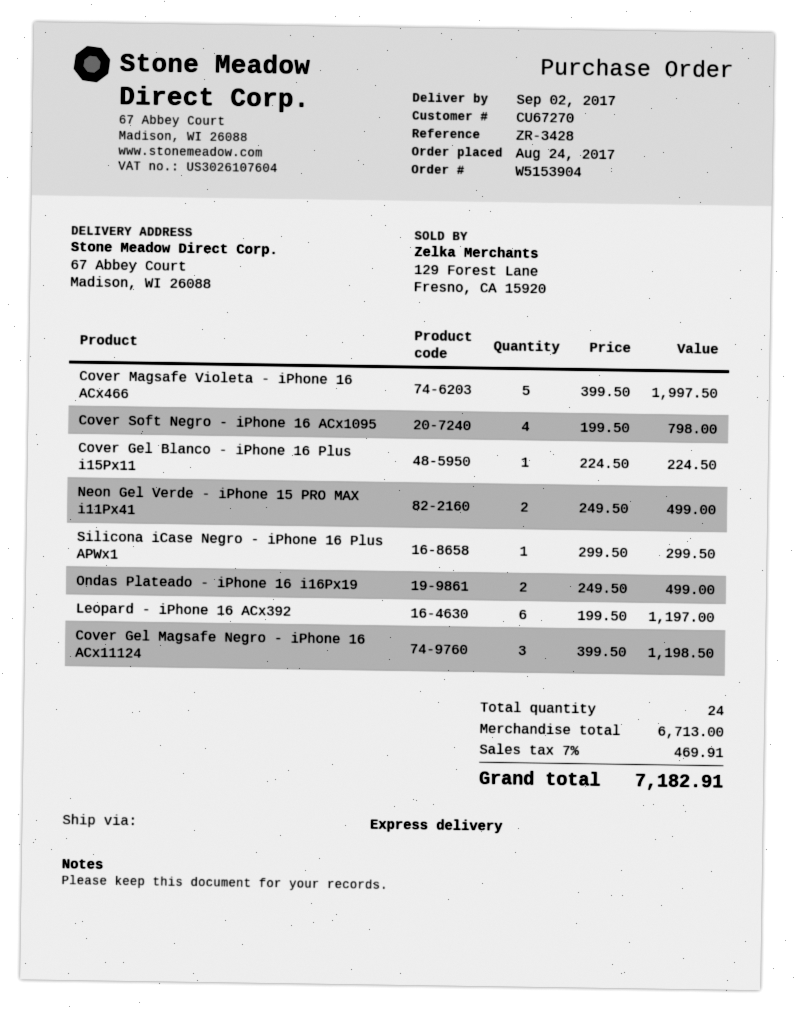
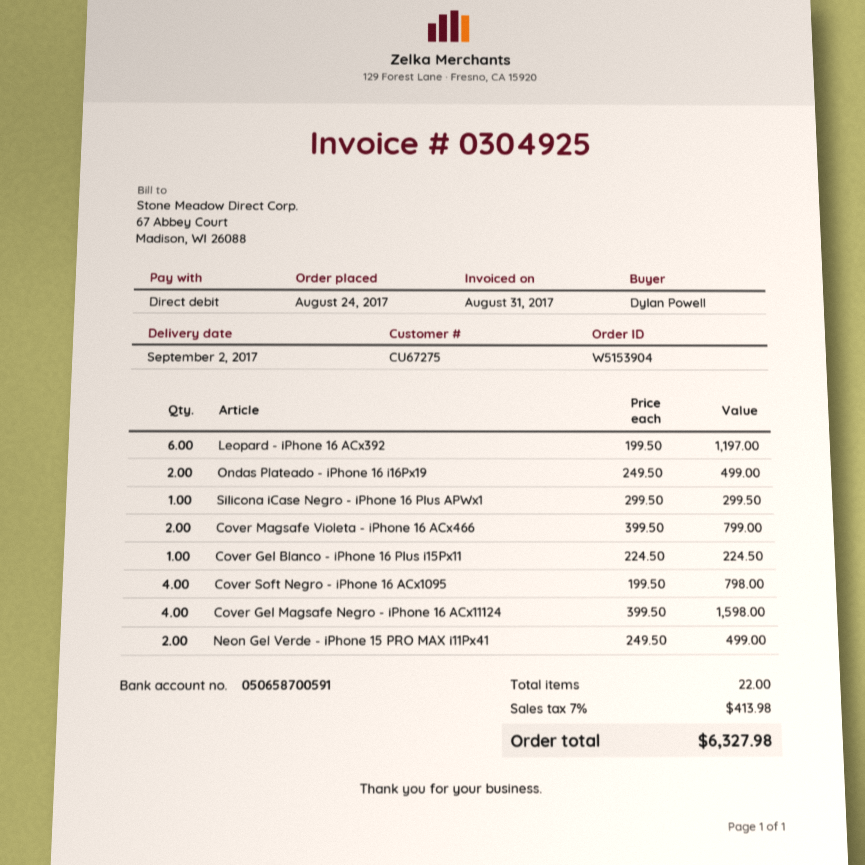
customer number: CU67270 -> CU67275
Cover Magsafe Violeta - iPhone 16 ACx466: 5 x 399.50 = 1997.50 -> 2 x 399.50 = 799.00
Cover Gel Magsafe Negro - iPhone 16 ACx11124: 3 x 399.50 = 1198.50 -> 4 x 399.50 = 1598.00
total quantity: 24 -> 22
tax: 7% = 469.91 -> 7% = 413.98
total: 7182.91 -> 6327.98

